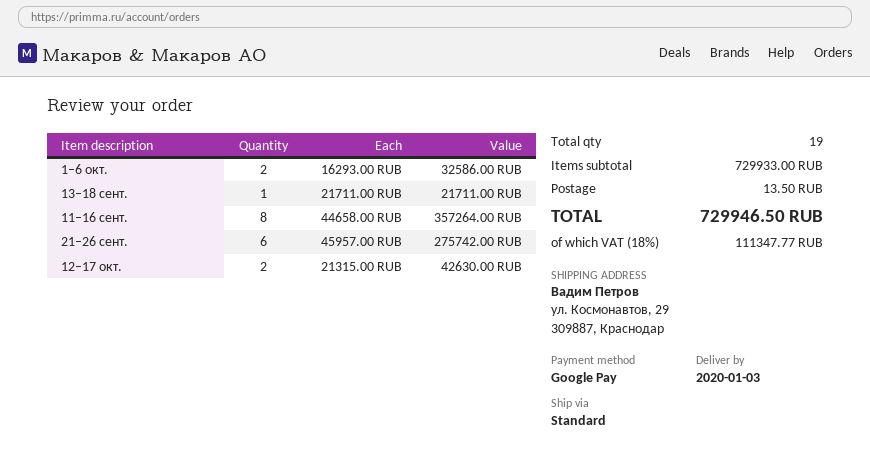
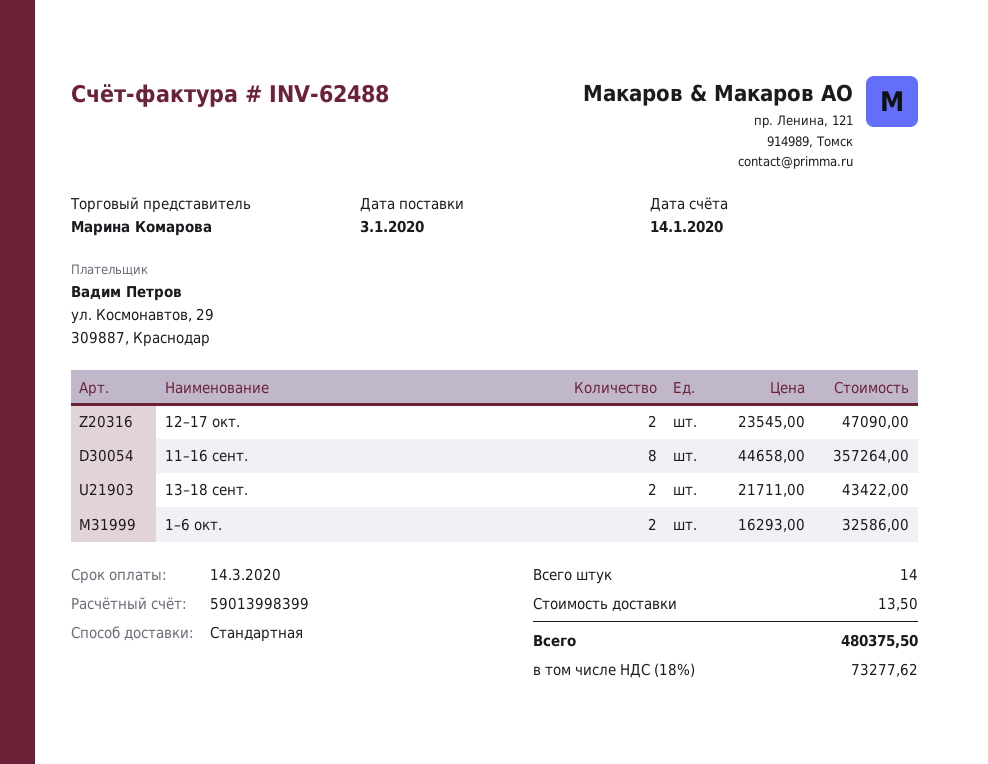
13–18 сент.: 1 x 21711.00 = 21711.00 -> 2 x 21711.00 = 43422.00
21–26 сент.: 6 x 45957.00 = 275742.00 -> none
12–17 окт.: 2 x 21315.00 = 42630.00 -> 2 x 23545.00 = 47090.00
total quantity: 19 -> 14
tax: 18% = 111347.77 -> 18% = 73277.62
total: 729946.50 -> 480375.50

